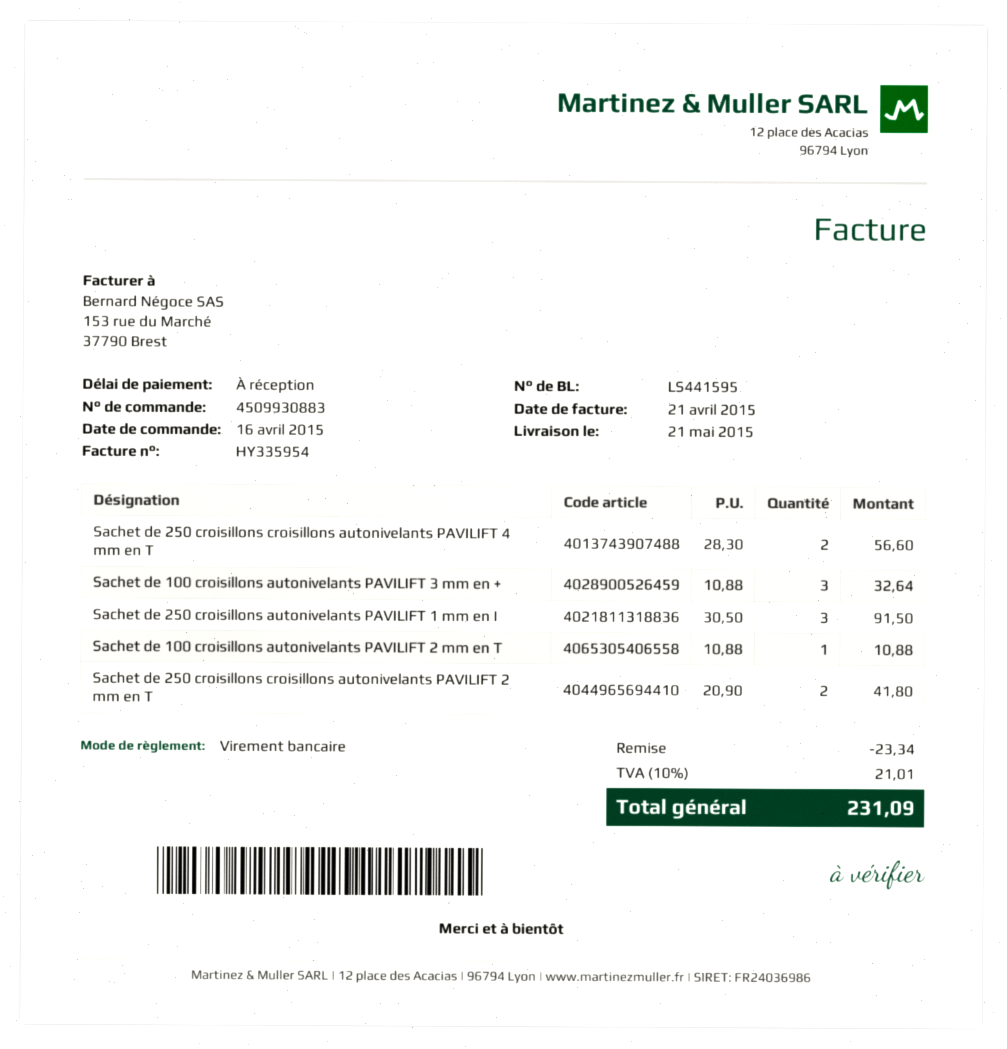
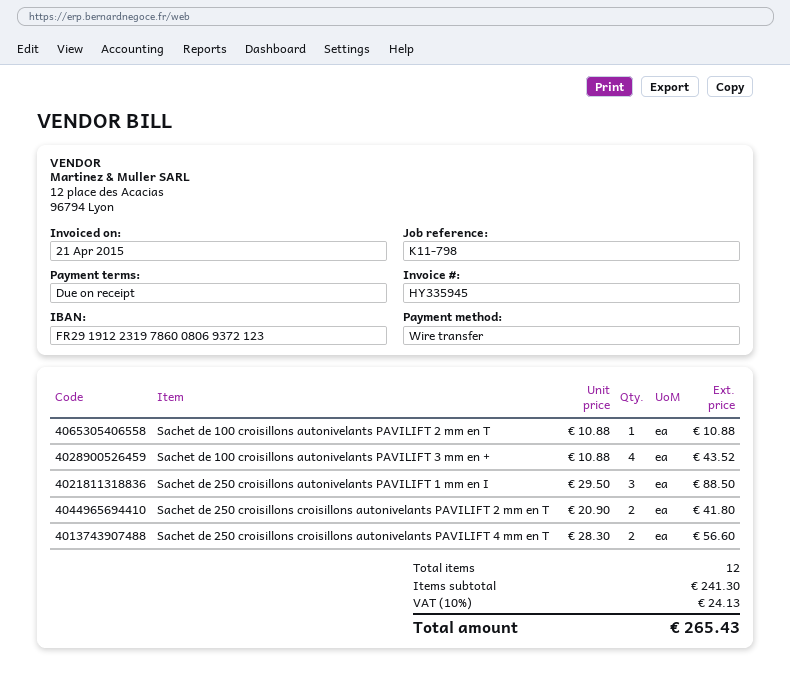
invoice number: HY335954 -> HY335945
Sachet de 100 croisillons autonivelants PAVILIFT 3 mm en +: 3 x 10.88 = 32.64 -> 4 x 10.88 = 43.52
Sachet de 250 croisillons autonivelants PAVILIFT 1 mm en I: 3 x 30.50 = 91.50 -> 3 x 29.50 = 88.50
discount: 23.34 -> none
tax: 10% = 21.01 -> 10% = 24.13
total: 231.09 -> 265.43

